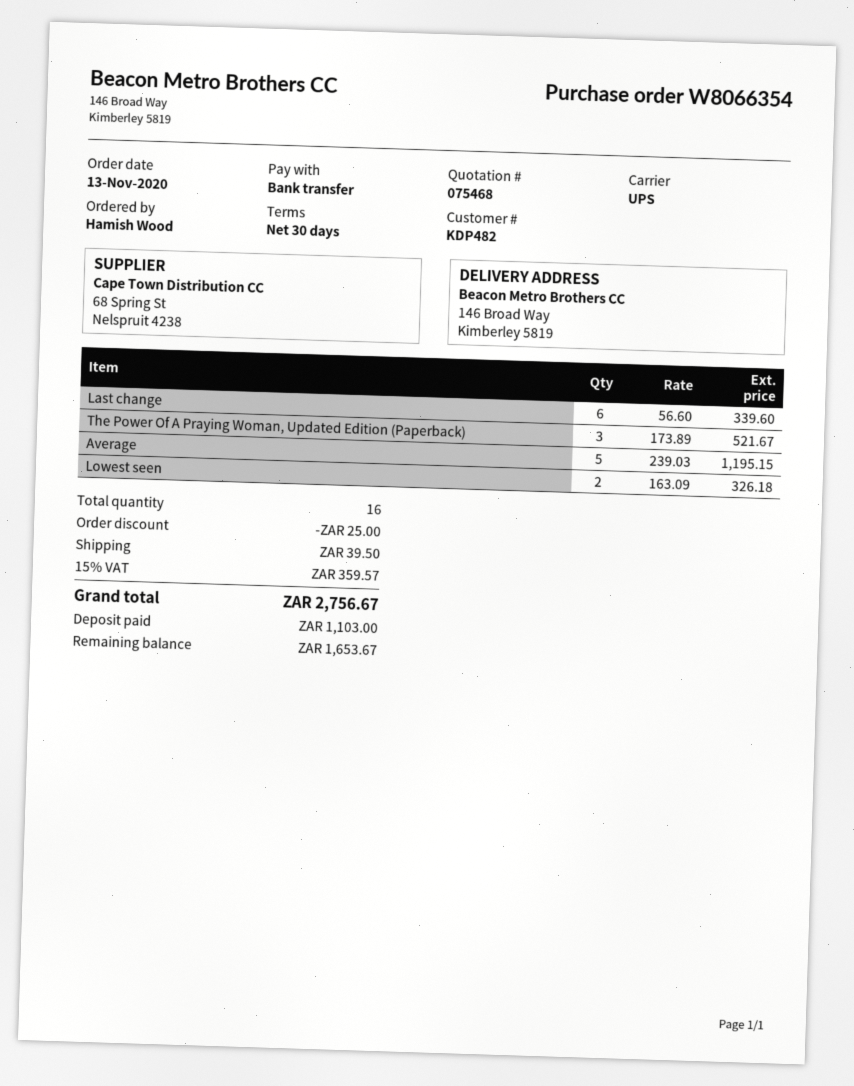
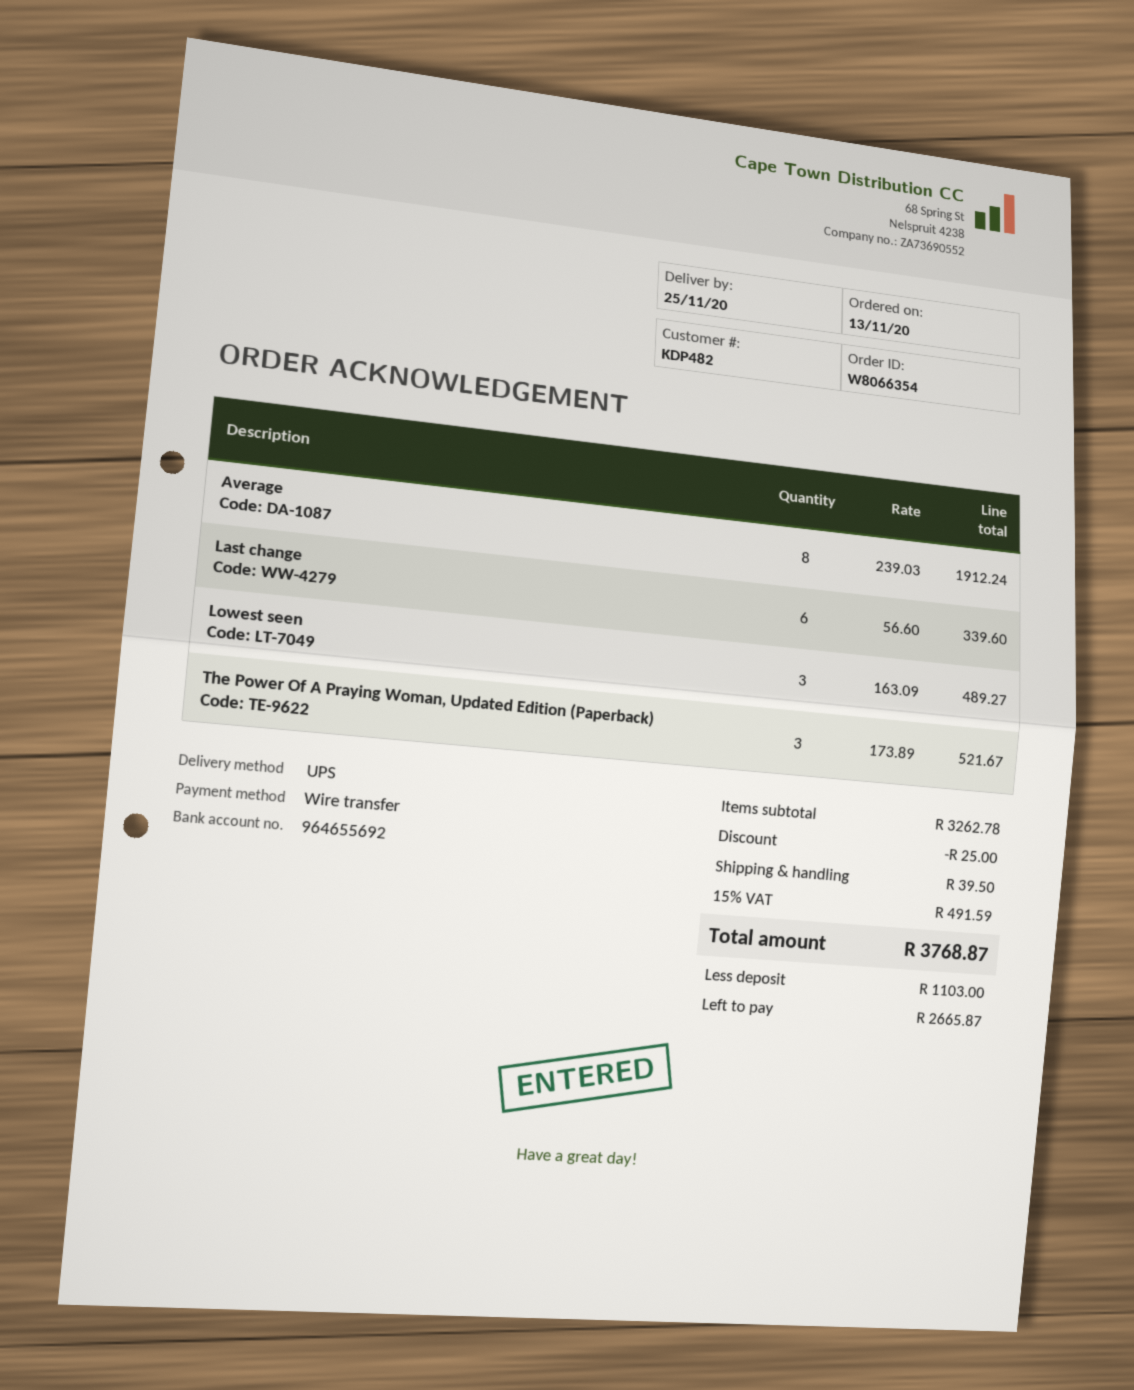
Average: 5 x 239.03 = 1195.15 -> 8 x 239.03 = 1912.24
Lowest seen: 2 x 163.09 = 326.18 -> 3 x 163.09 = 489.27
tax: 15% = 359.57 -> 15% = 491.59
total: 2756.67 -> 3768.87
balance: 1653.67 -> 2665.87

